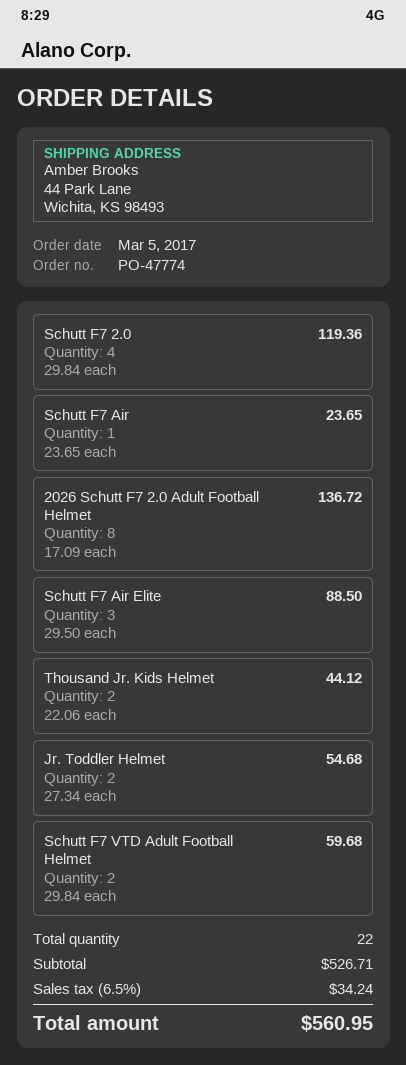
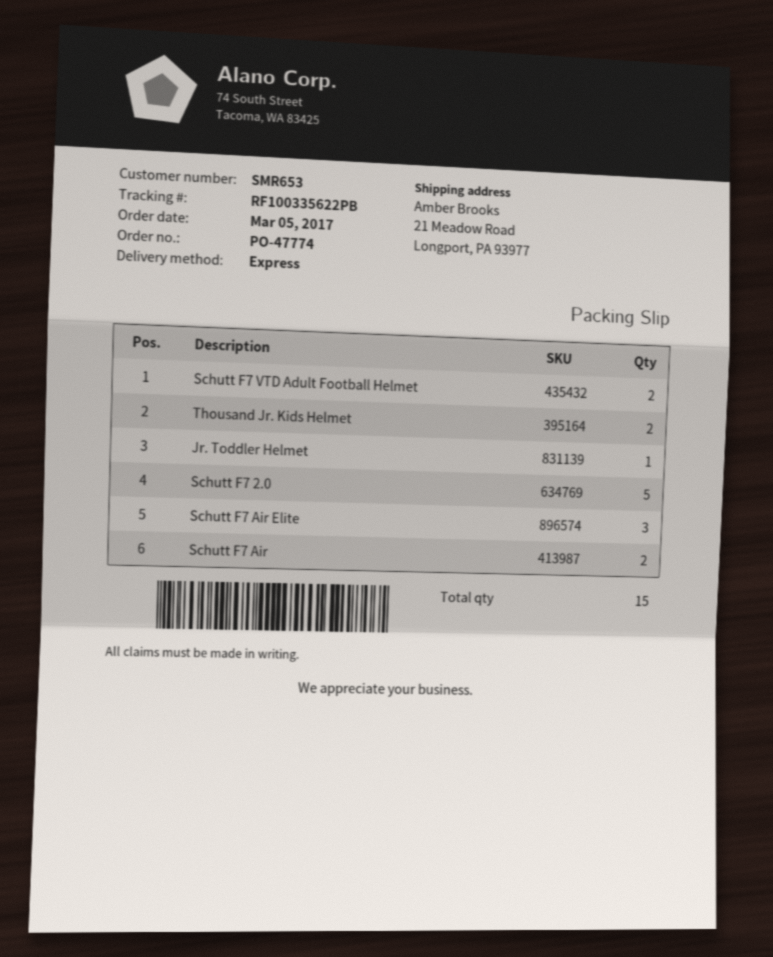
ship to: 44 Park Lane, Wichita, KS 98493 -> 21 Meadow Road, Longport, PA 93977
Schutt F7 2.0: 4 -> 5
Schutt F7 Air: 1 -> 2
2026 Schutt F7 2.0 Adult Football Helmet: 8 -> none
Jr. Toddler Helmet: 2 -> 1
total quantity: 22 -> 15

